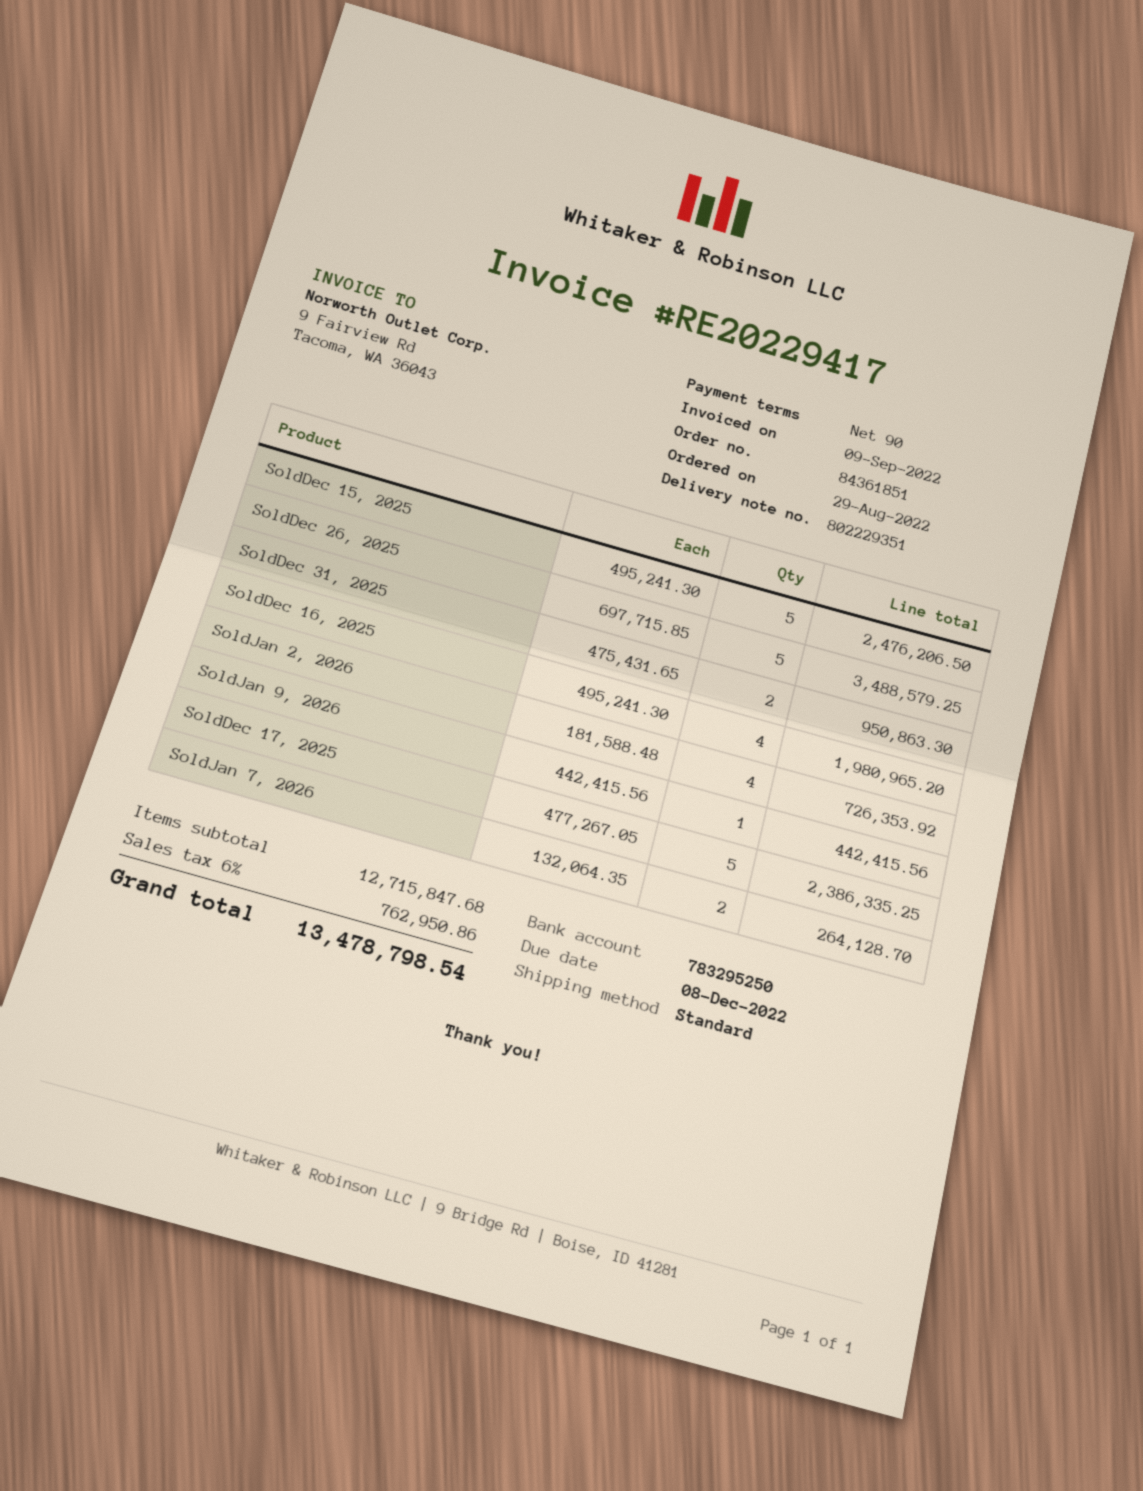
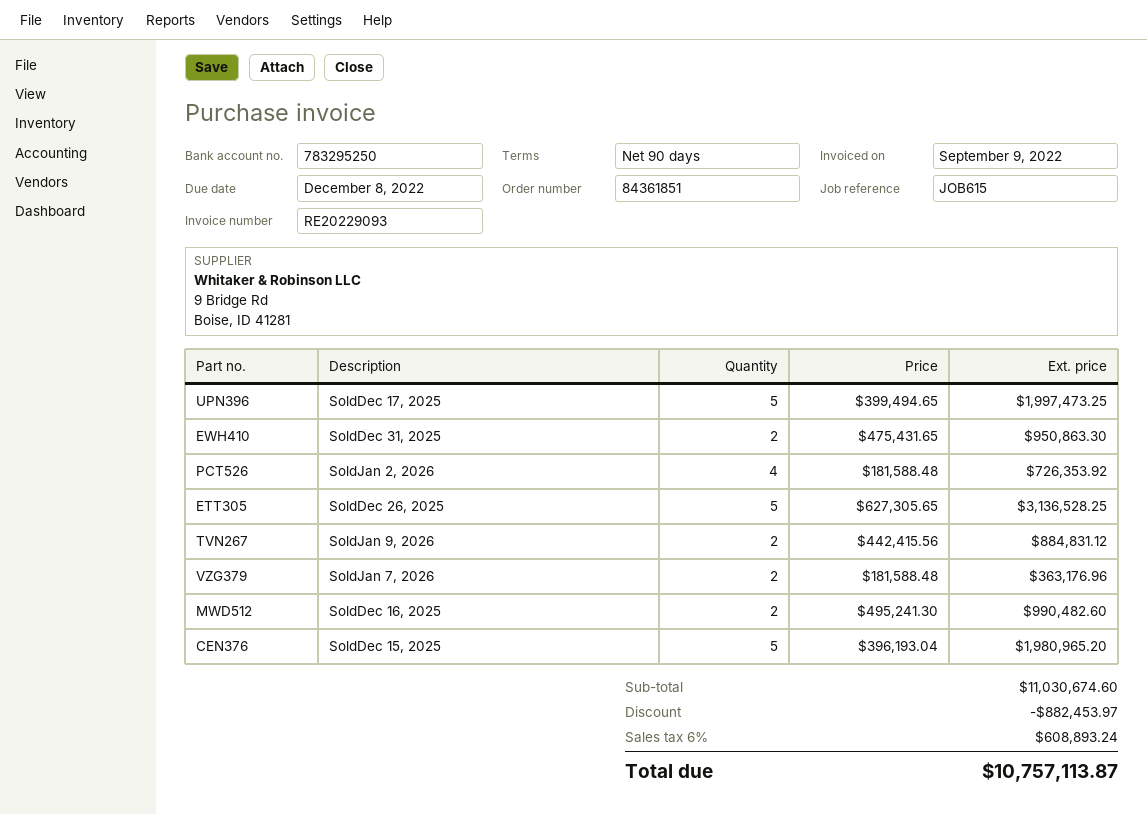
invoice number: RE20229417 -> RE20229093
SoldDec 15, 2025: 5 x 495241.30 = 2476206.50 -> 5 x 396193.04 = 1980965.20
SoldDec 26, 2025: 5 x 697715.85 = 3488579.25 -> 5 x 627305.65 = 3136528.25
SoldDec 16, 2025: 4 x 495241.30 = 1980965.20 -> 2 x 495241.30 = 990482.60
SoldJan 9, 2026: 1 x 442415.56 = 442415.56 -> 2 x 442415.56 = 884831.12
SoldDec 17, 2025: 5 x 477267.05 = 2386335.25 -> 5 x 399494.65 = 1997473.25
SoldJan 7, 2026: 2 x 132064.35 = 264128.70 -> 2 x 181588.48 = 363176.96
subtotal: 12715847.68 -> 11030674.60
discount: none -> 882453.97
tax: 6% = 762950.86 -> 6% = 608893.24
total: 13478798.54 -> 10757113.87

